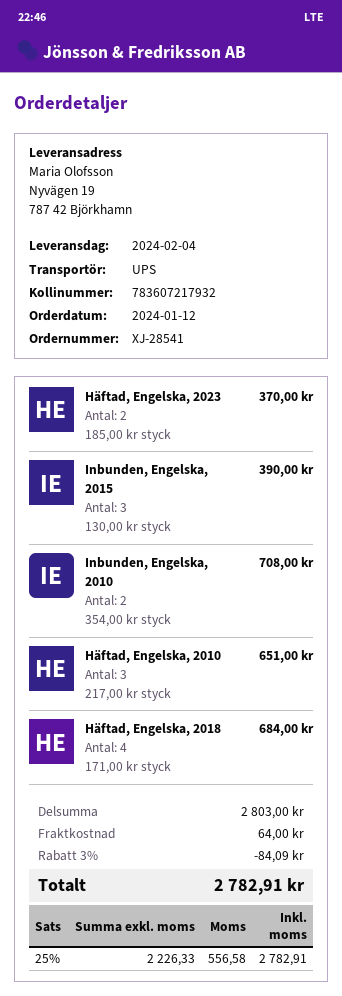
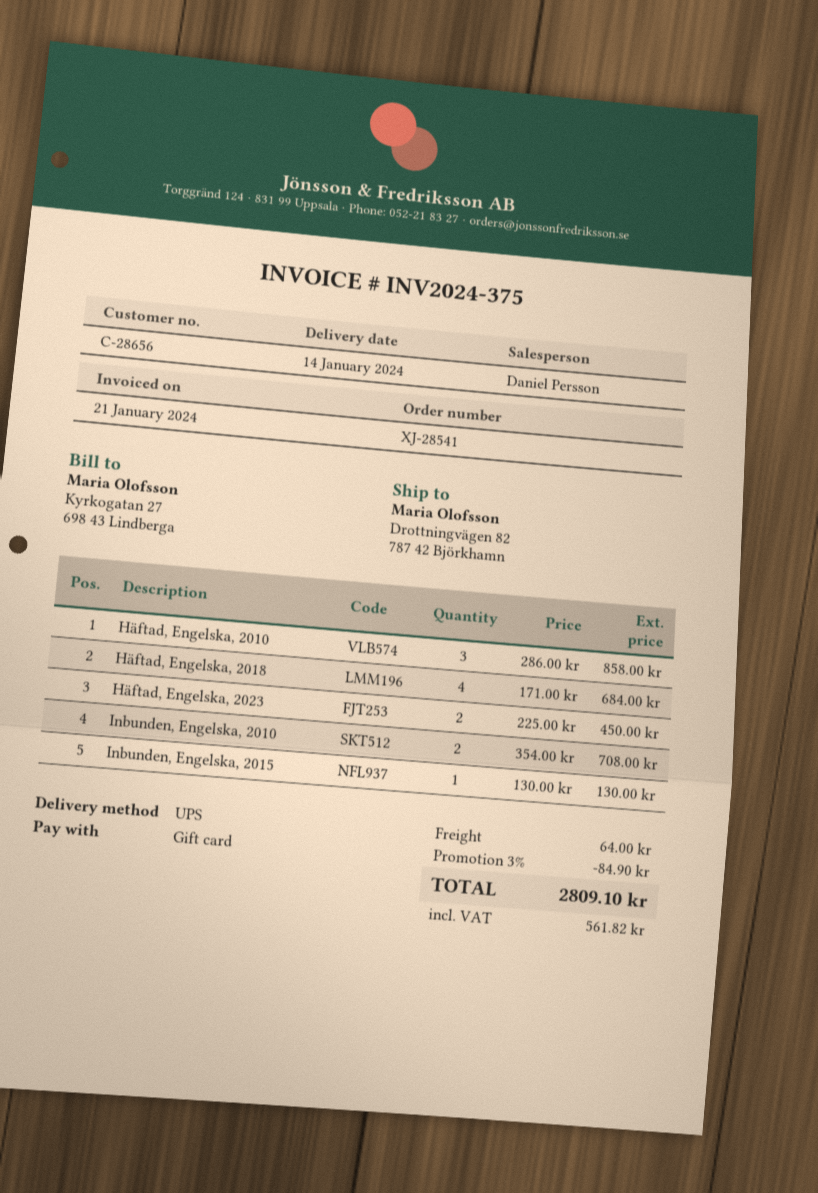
delivery date: 2024-02-04 -> 2024-01-14
ship to: Nyvägen 19, 787 42 Björkhamn -> Drottningvägen 82, 787 42 Björkhamn
Häftad, Engelska, 2023: 2 x 185.00 = 370.00 -> 2 x 225.00 = 450.00
Inbunden, Engelska, 2015: 3 x 130.00 = 390.00 -> 1 x 130.00 = 130.00
Häftad, Engelska, 2010: 3 x 217.00 = 651.00 -> 3 x 286.00 = 858.00
discount: 3% = 84.09 -> 3% = 84.90
tax: 556.58 -> 561.82
total: 2782.91 -> 2809.10

